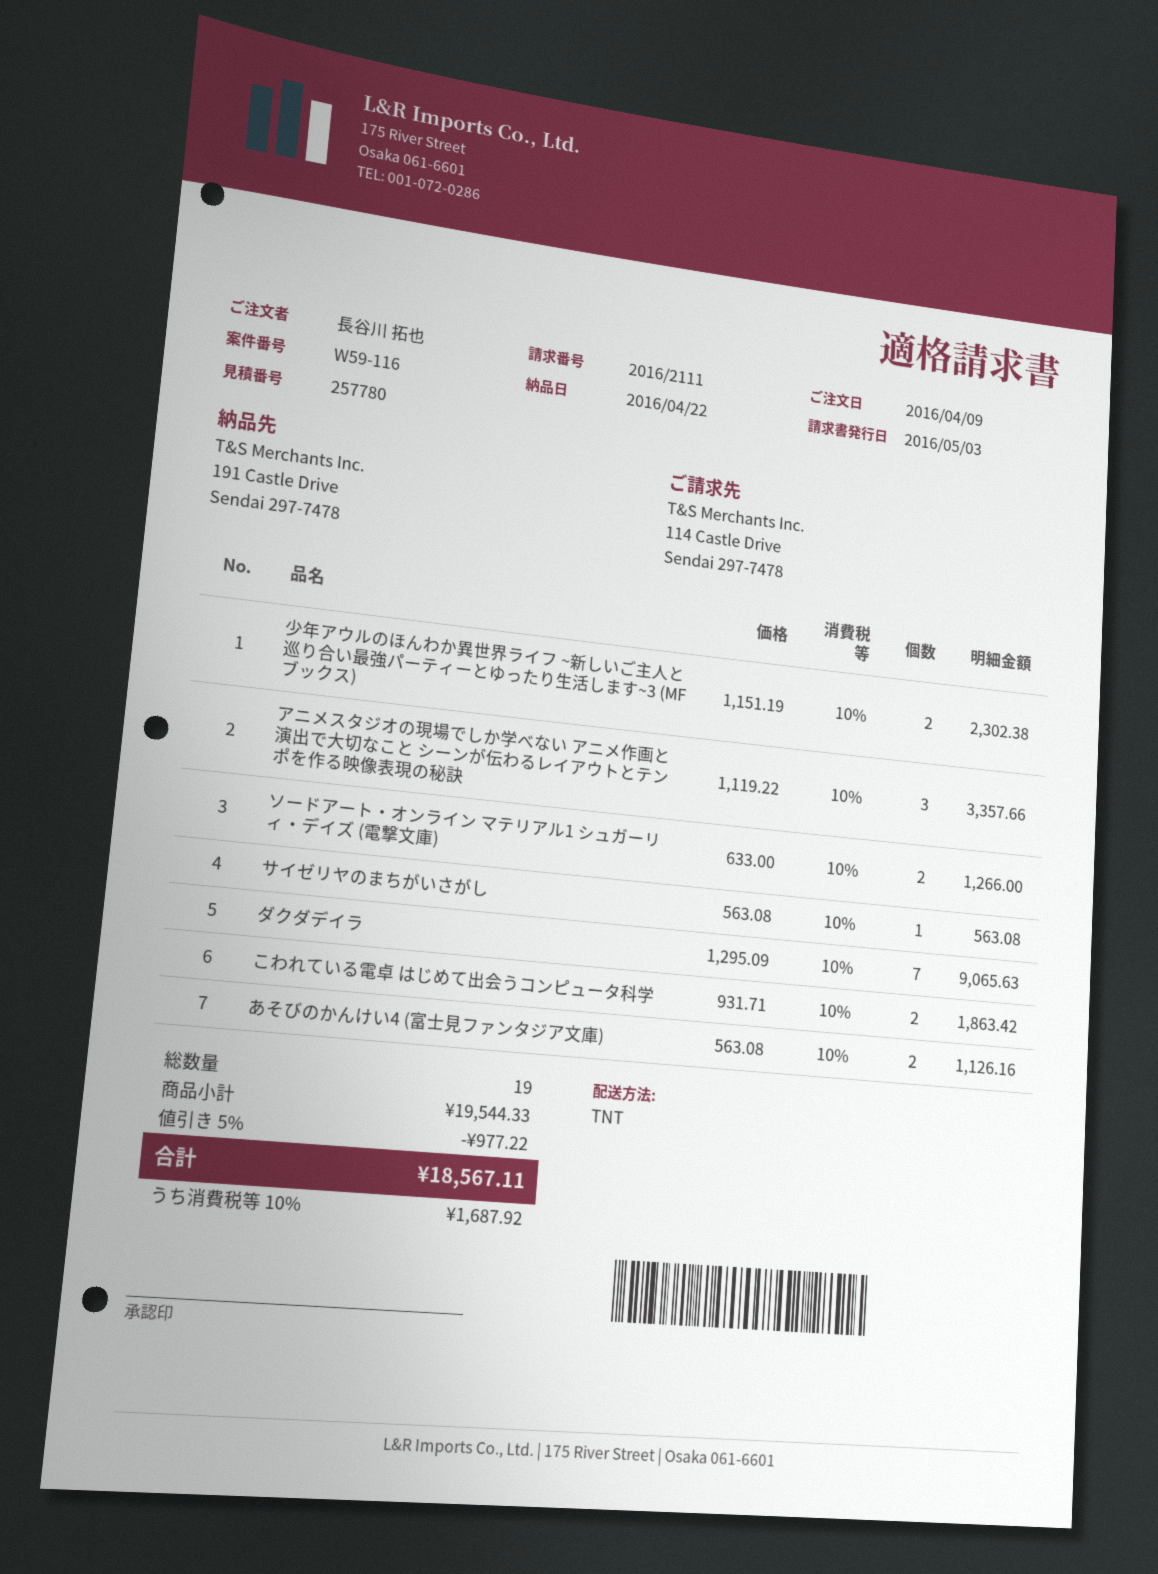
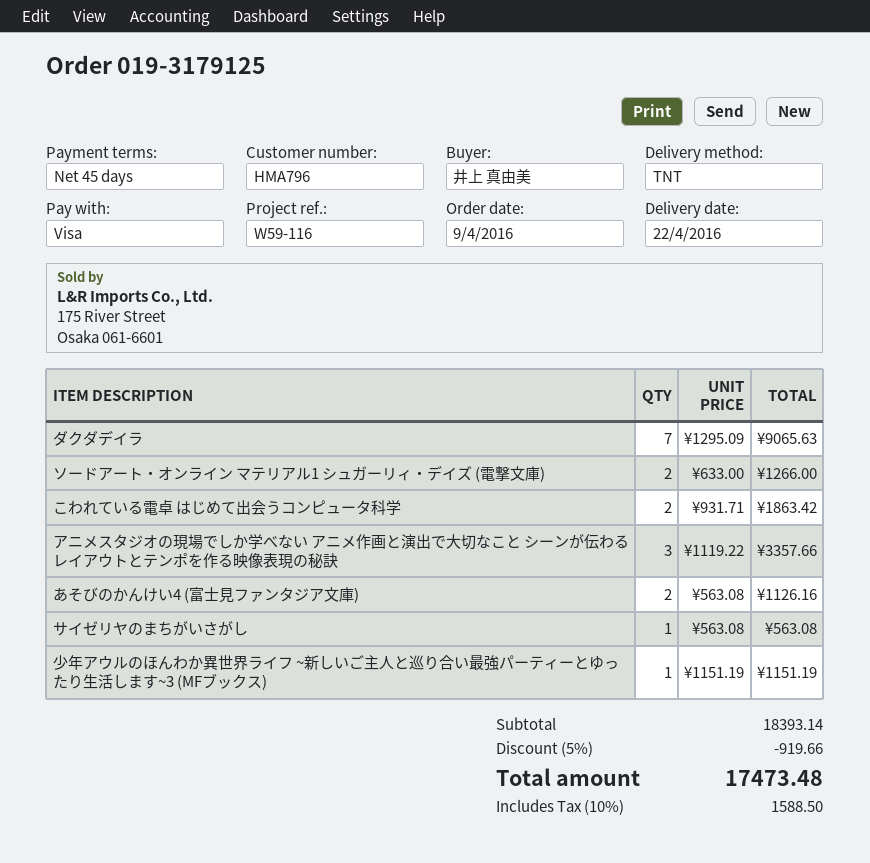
ordered by: 長谷川 拓也 -> 井上 真由美
少年アウルのほんわか異世界ライフ ~新しいご主人と巡り合い最強パーティーとゆったり生活します~3 (MFブックス): 2 x 1151.19 = 2302.38 -> 1 x 1151.19 = 1151.19
subtotal: 19544.33 -> 18393.14
discount: 5% = 977.22 -> 5% = 919.66
tax: 10% = 1687.92 -> 10% = 1588.50
total: 18567.11 -> 17473.48

